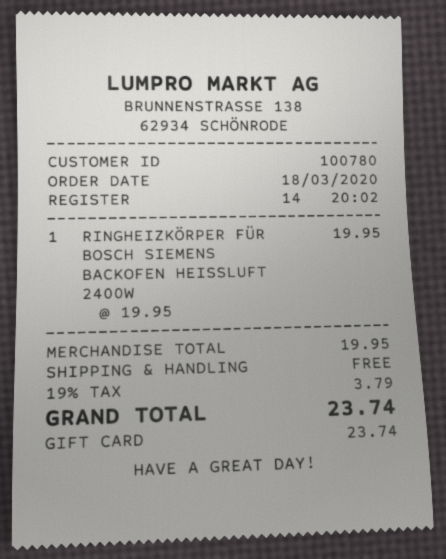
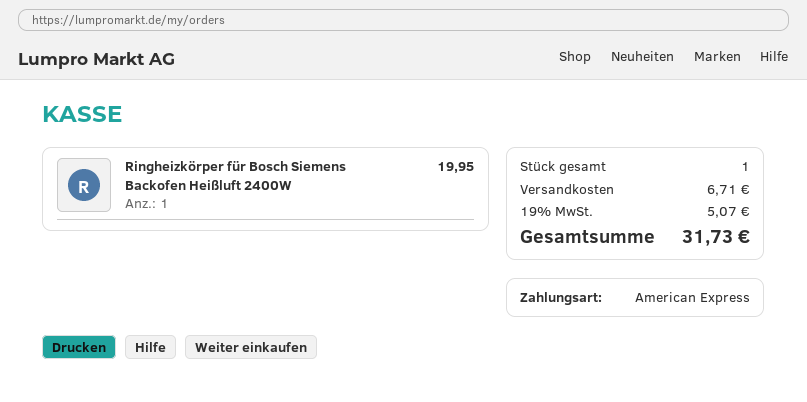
payment method: gift card -> American Express
shipping: 0.00 -> 6.71
tax: 19% = 3.79 -> 19% = 5.07
total: 23.74 -> 31.73

